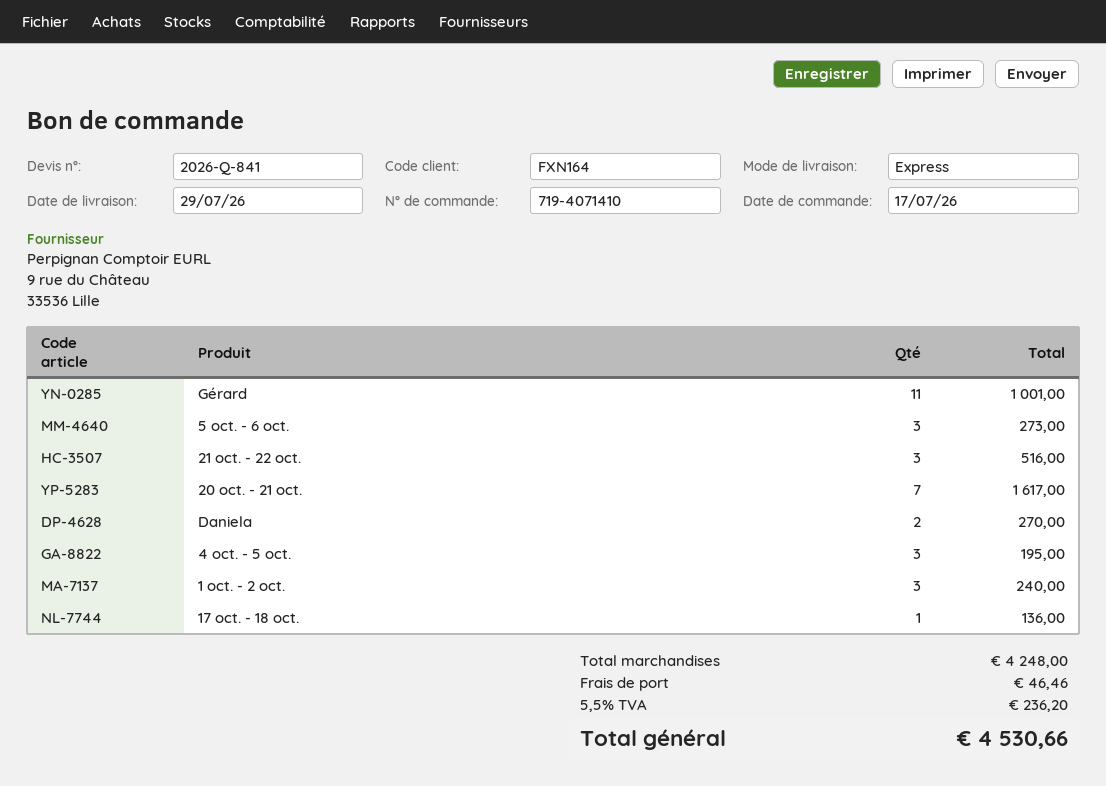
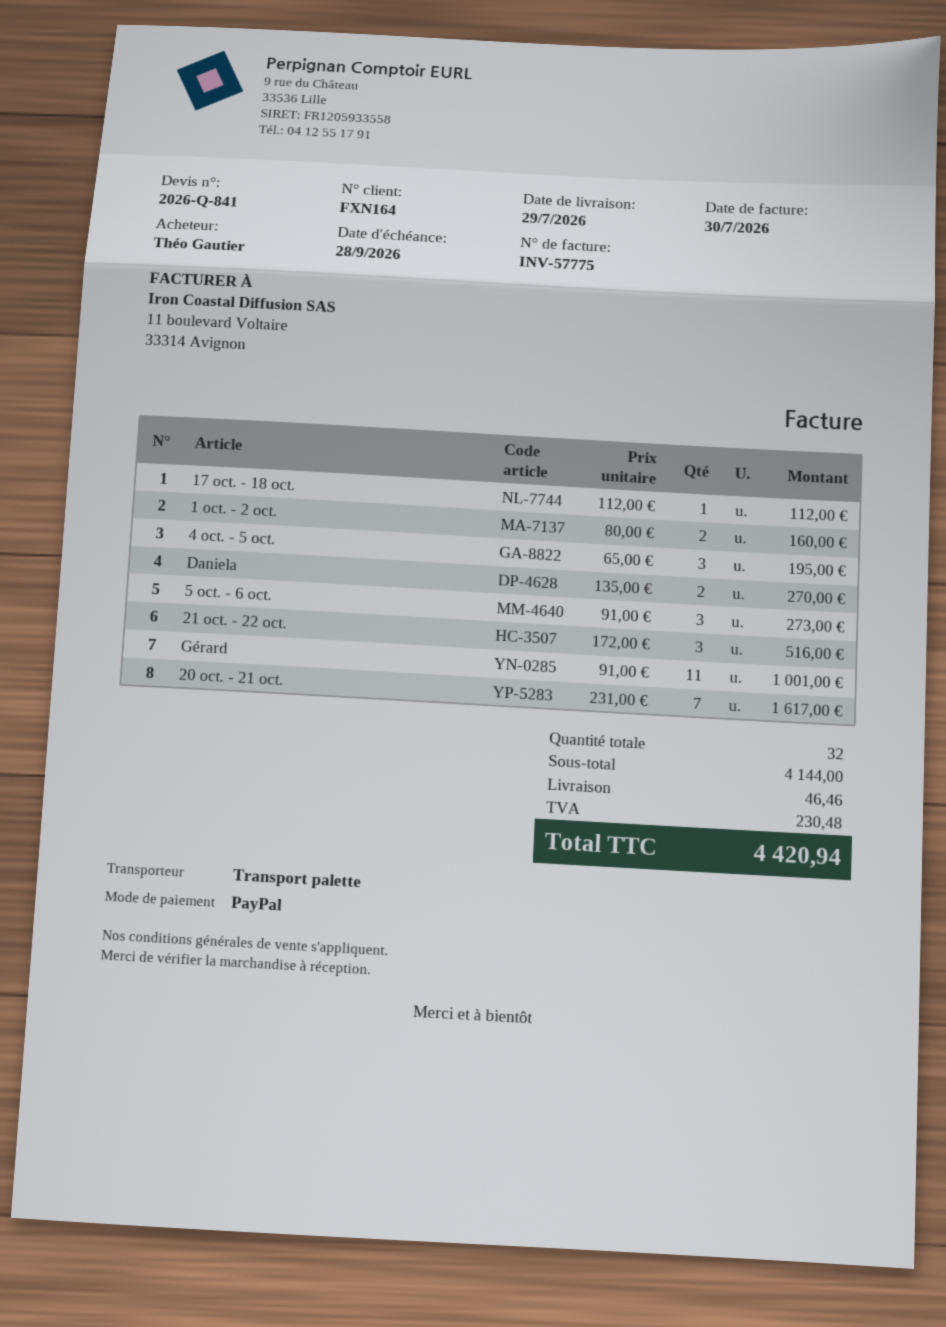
shipping method: express -> pallet freight
1 oct. - 2 oct.: 3 for 240.00 -> 2 for 160.00
17 oct. - 18 oct.: 1 for 136.00 -> 1 for 112.00
subtotal: 4248.00 -> 4144.00
tax: 236.20 -> 230.48
total: 4530.66 -> 4420.94

